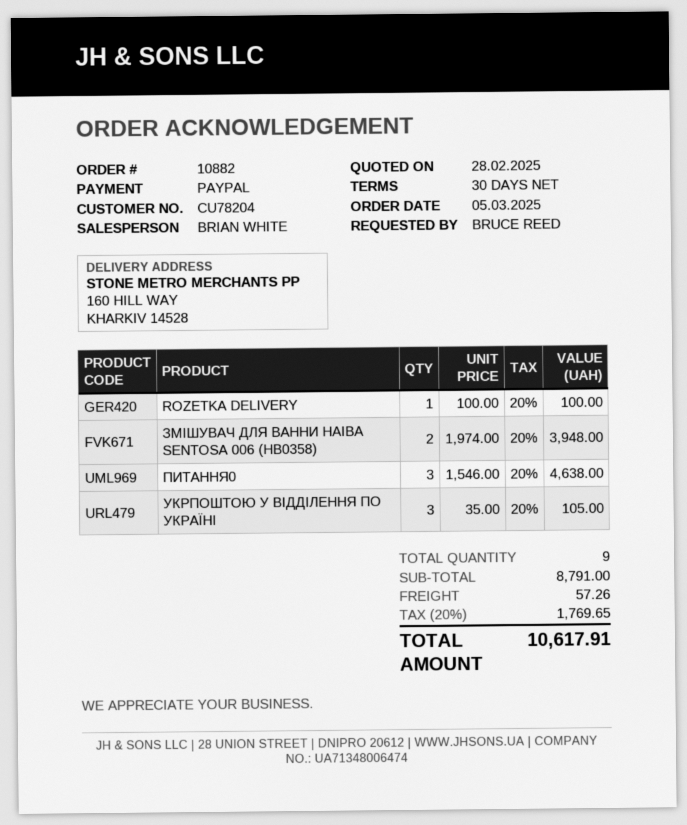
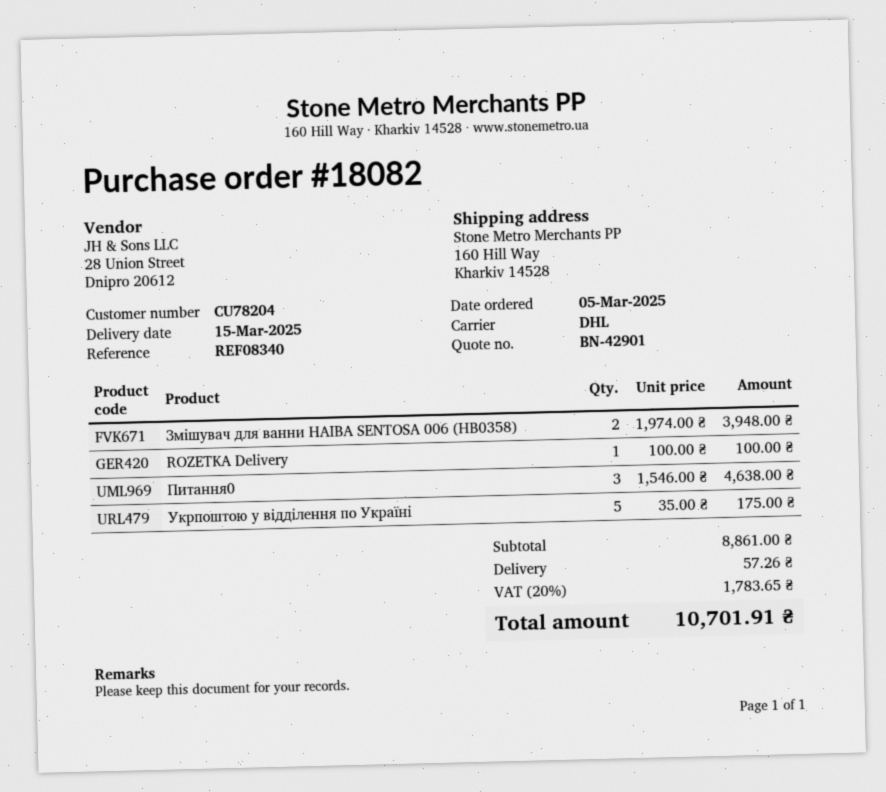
order number: 10882 -> 18082
УКРПОШТОЮ У ВІДДІЛЕННЯ ПО УКРАЇНІ: 3 x 35.00 = 105.00 -> 5 x 35.00 = 175.00
subtotal: 8791.00 -> 8861.00
tax: 20% = 1769.65 -> 20% = 1783.65
total: 10617.91 -> 10701.91

